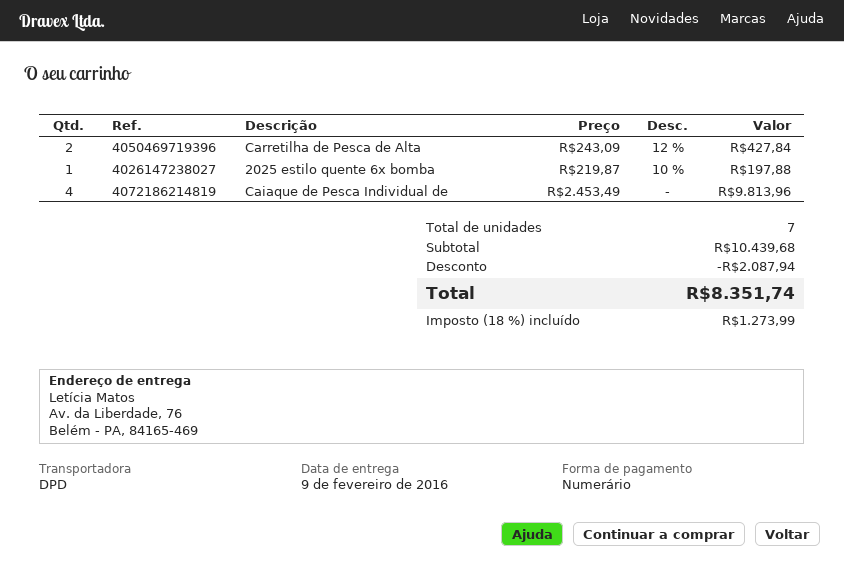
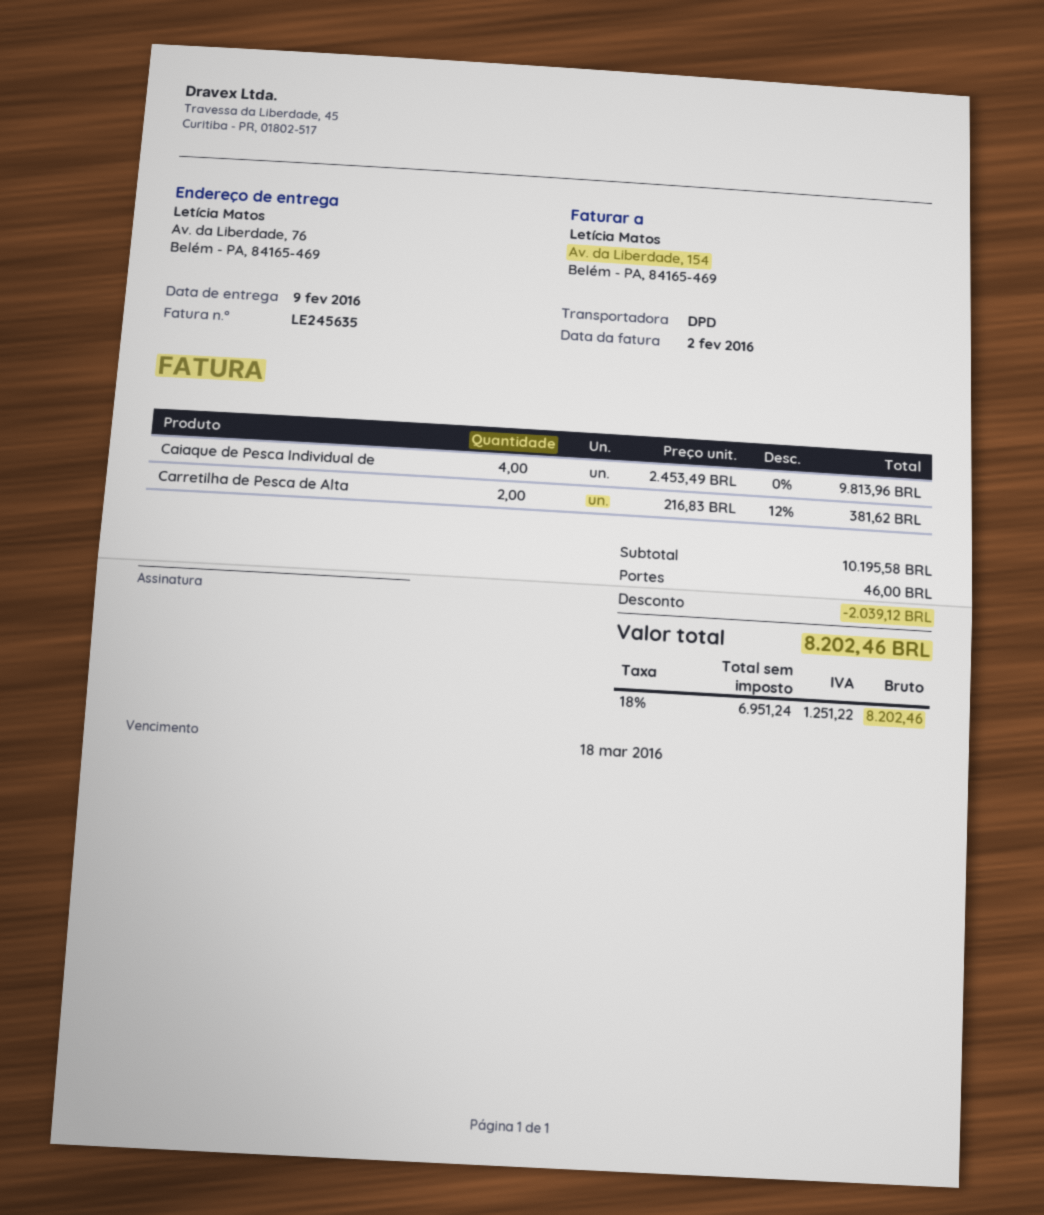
Carretilha de Pesca de Alta: 2 x 243.09 - 12% = 427.84 -> 2 x 216.83 - 12% = 381.62
2025 estilo quente 6x bomba: 1 x 219.87 - 10% = 197.88 -> none
subtotal: 10439.68 -> 10195.58
discount: 2087.94 -> 2039.12
shipping: none -> 46.00
tax: 18% = 1273.99 -> 18% = 1251.22
total: 8351.74 -> 8202.46

